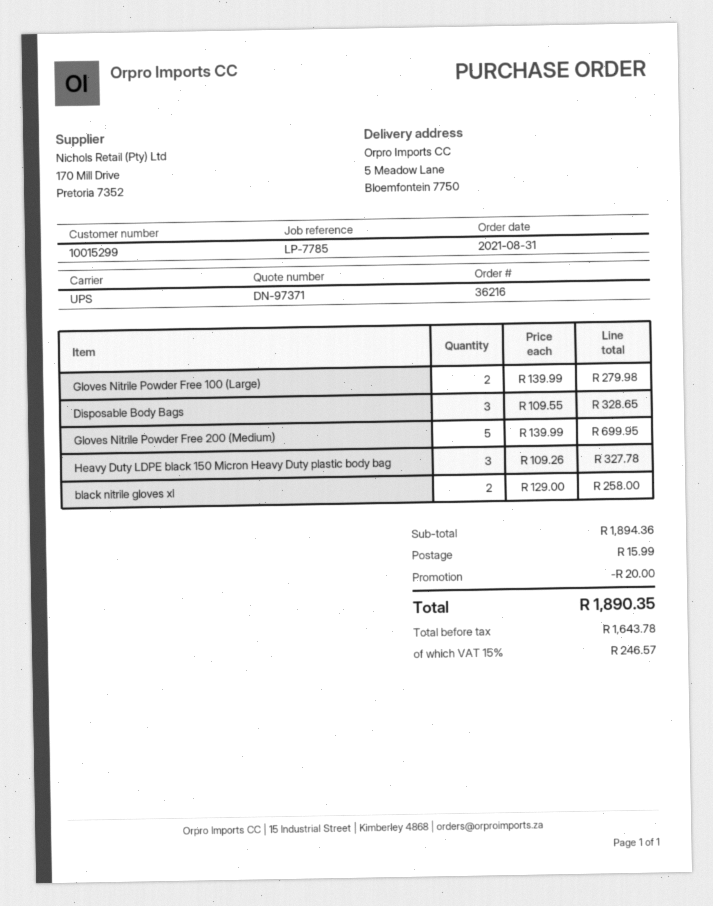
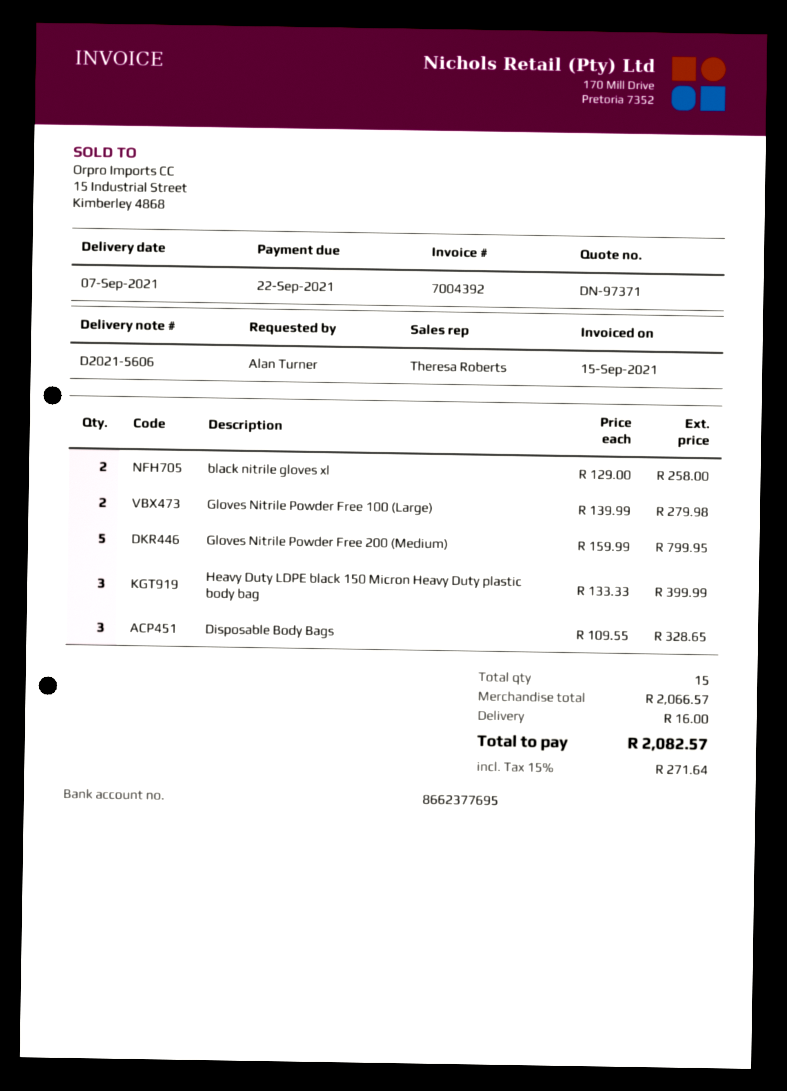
Gloves Nitrile Powder Free 200 (Medium): 5 x 139.99 = 699.95 -> 5 x 159.99 = 799.95
Heavy Duty LDPE black 150 Micron Heavy Duty plastic body bag: 3 x 109.26 = 327.78 -> 3 x 133.33 = 399.99
subtotal: 1894.36 -> 2066.57
discount: 20.00 -> none
shipping: 15.99 -> 16.00
tax: 15% = 246.57 -> 15% = 271.64
total: 1890.35 -> 2082.57

